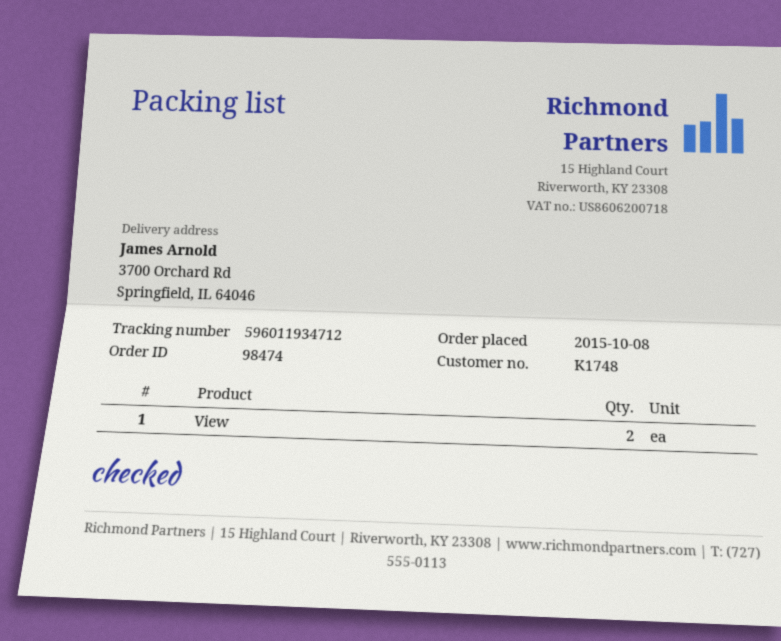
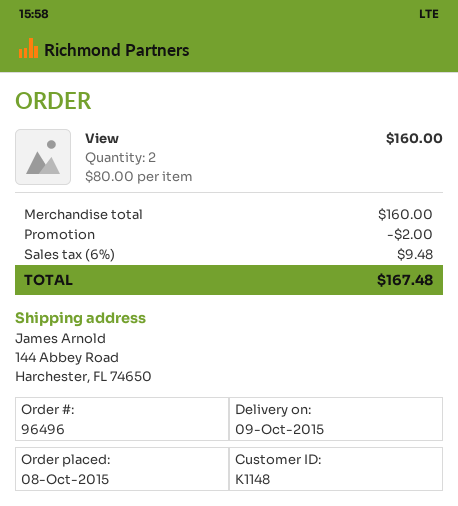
order number: 98474 -> 96496
customer number: K1748 -> K1148
ship to: 3700 Orchard Rd, Springfield, IL 64046 -> 144 Abbey Road, Harchester, FL 74650

